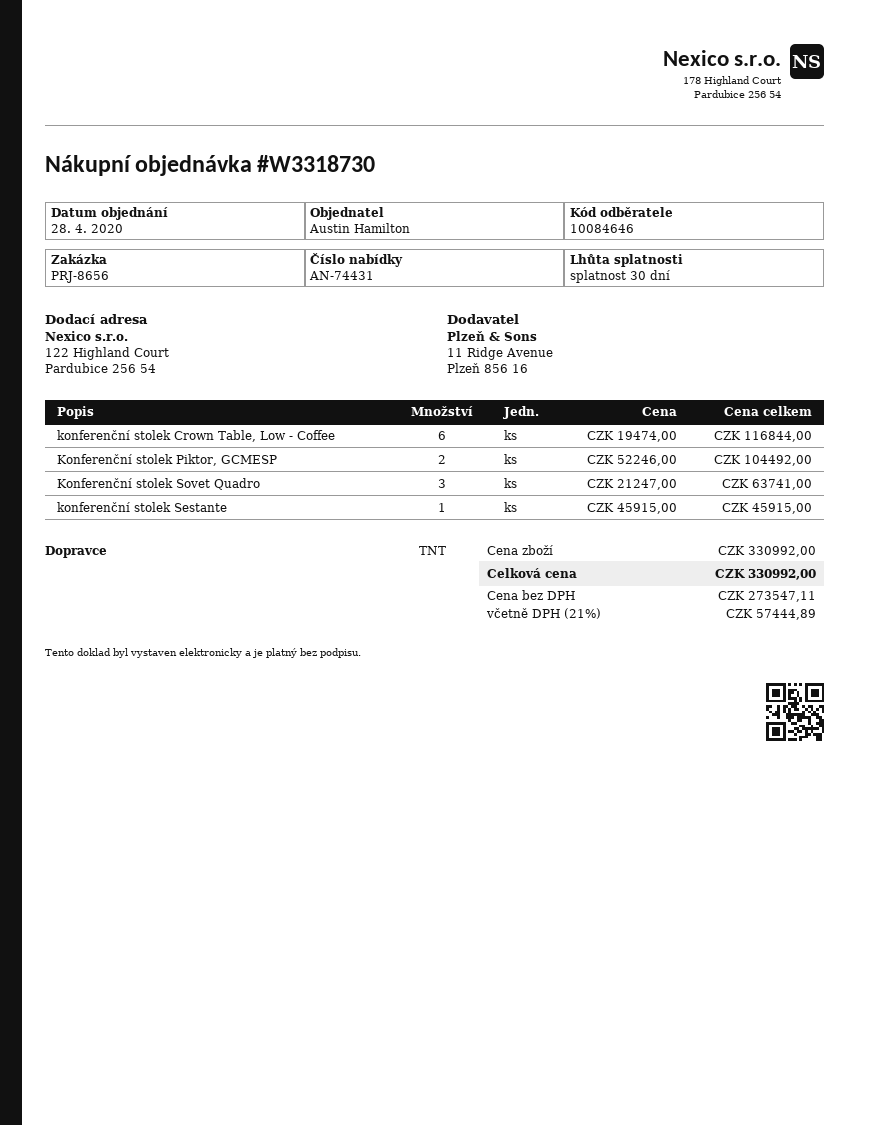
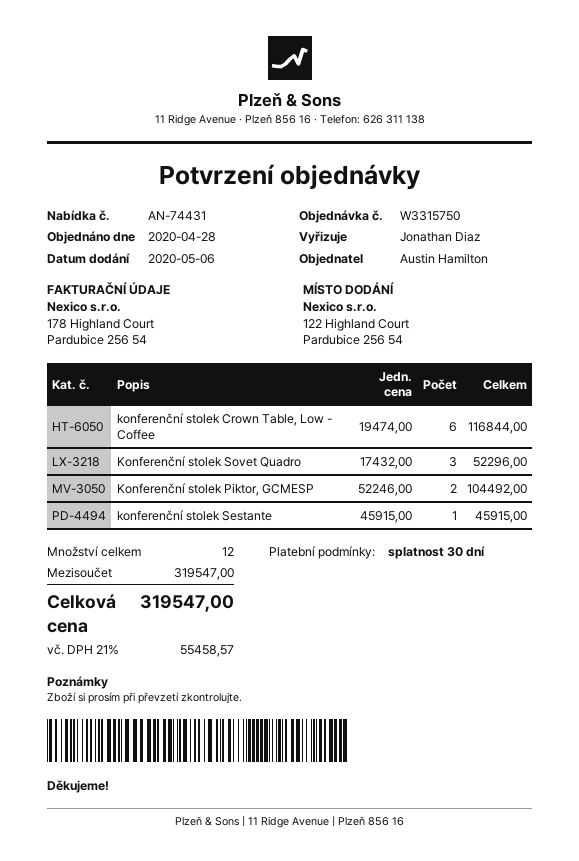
order number: W3318730 -> W3315750
Konferenční stolek Sovet Quadro: 3 x 21247.00 = 63741.00 -> 3 x 17432.00 = 52296.00
subtotal: 330992.00 -> 319547.00
tax: 21% = 57444.89 -> 21% = 55458.57
total: 330992.00 -> 319547.00

